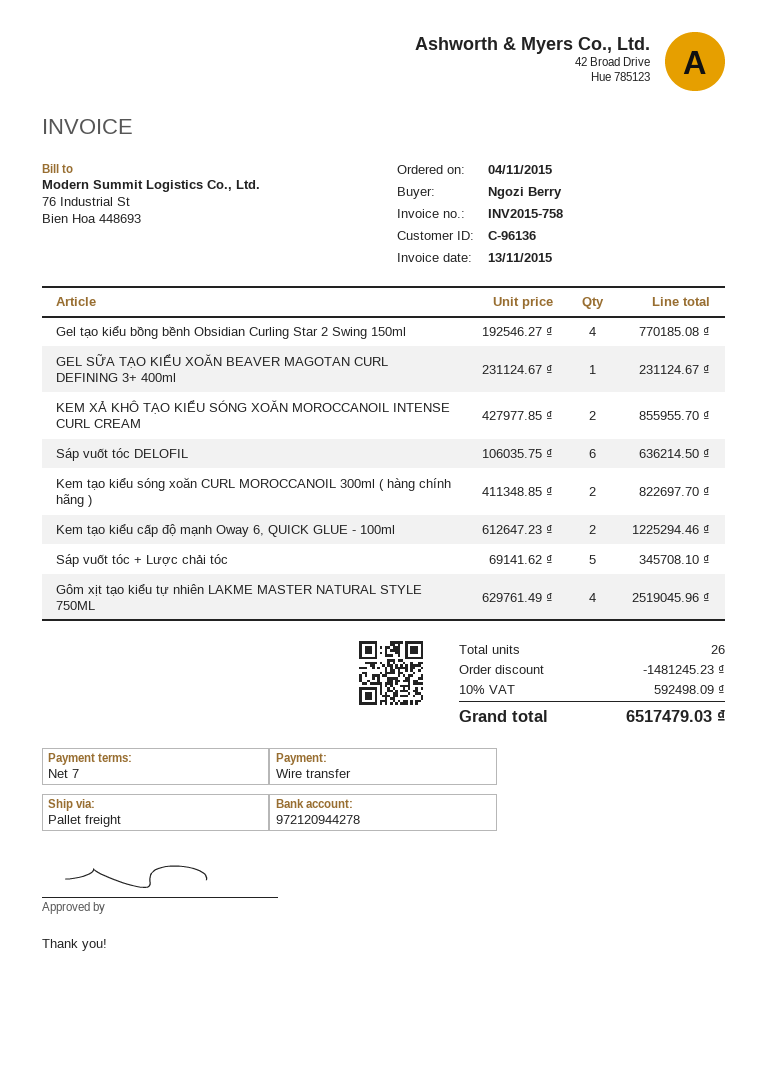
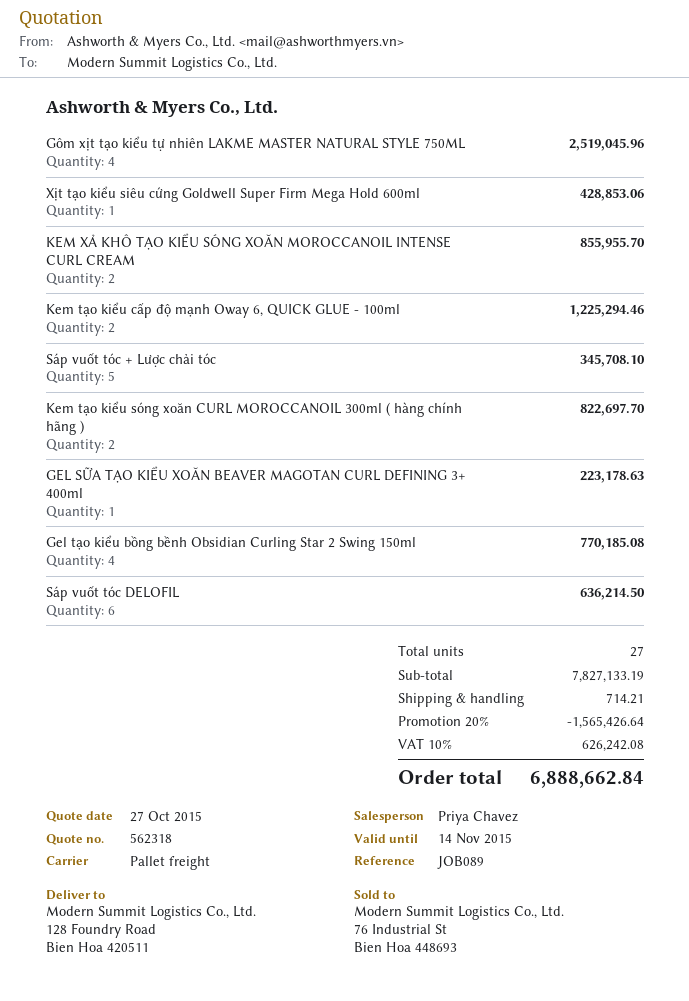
GEL SỮA TẠO KIỂU XOĂN BEAVER MAGOTAN CURL DEFINING 3+ 400ml: 1 for 231124.67 -> 1 for 223178.63
Xịt tạo kiểu siêu cứng Goldwell Super Firm Mega Hold 600ml: none -> 1 for 428853.06
total quantity: 26 -> 27
discount: 1481245.23 -> 1565426.64
shipping: none -> 714.21
tax: 10% = 592498.09 -> 10% = 626242.08
total: 6517479.03 -> 6888662.84

